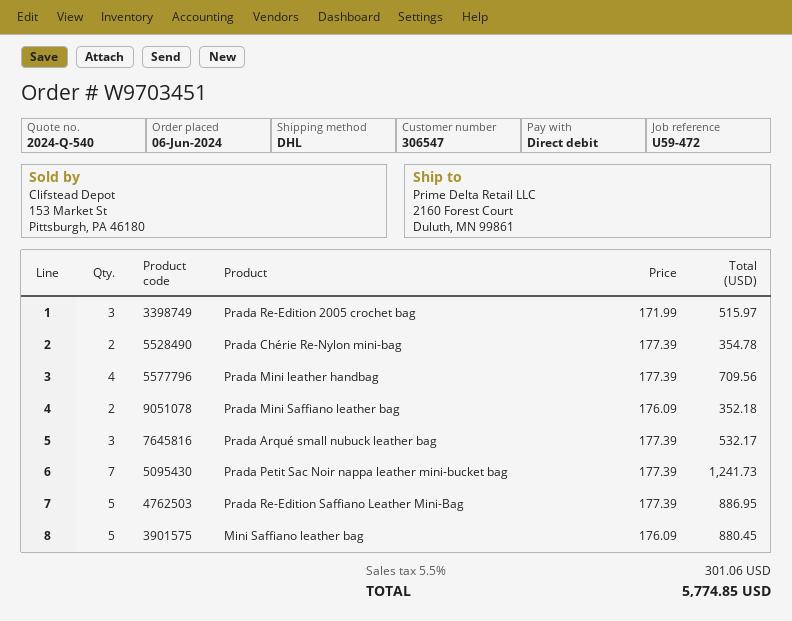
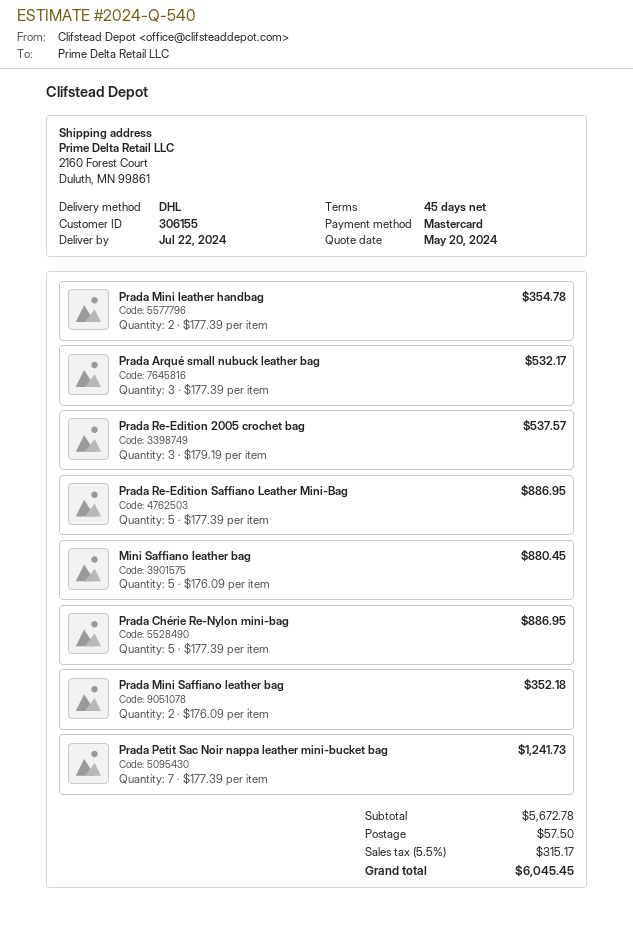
customer number: 306547 -> 306155
payment method: direct debit -> Mastercard
Prada Re-Edition 2005 crochet bag: 3 x 171.99 = 515.97 -> 3 x 179.19 = 537.57
Prada Chérie Re-Nylon mini-bag: 2 x 177.39 = 354.78 -> 5 x 177.39 = 886.95
Prada Mini leather handbag: 4 x 177.39 = 709.56 -> 2 x 177.39 = 354.78
shipping: none -> 57.50
tax: 5.5% = 301.06 -> 5.5% = 315.17
total: 5774.85 -> 6045.45

